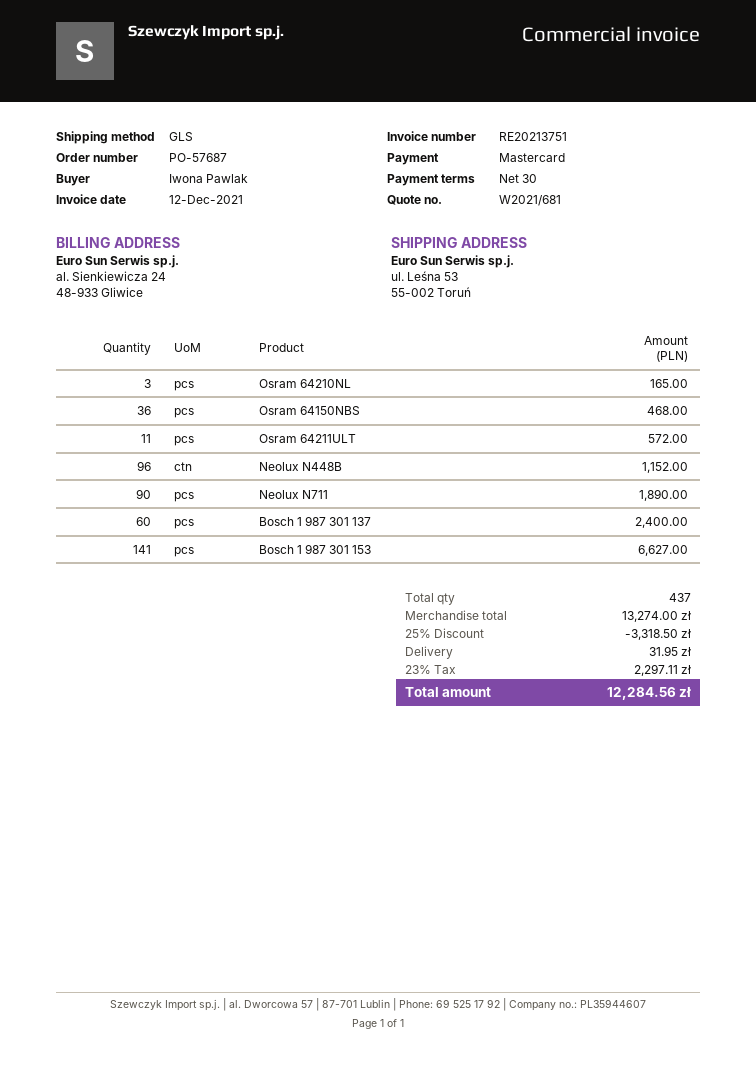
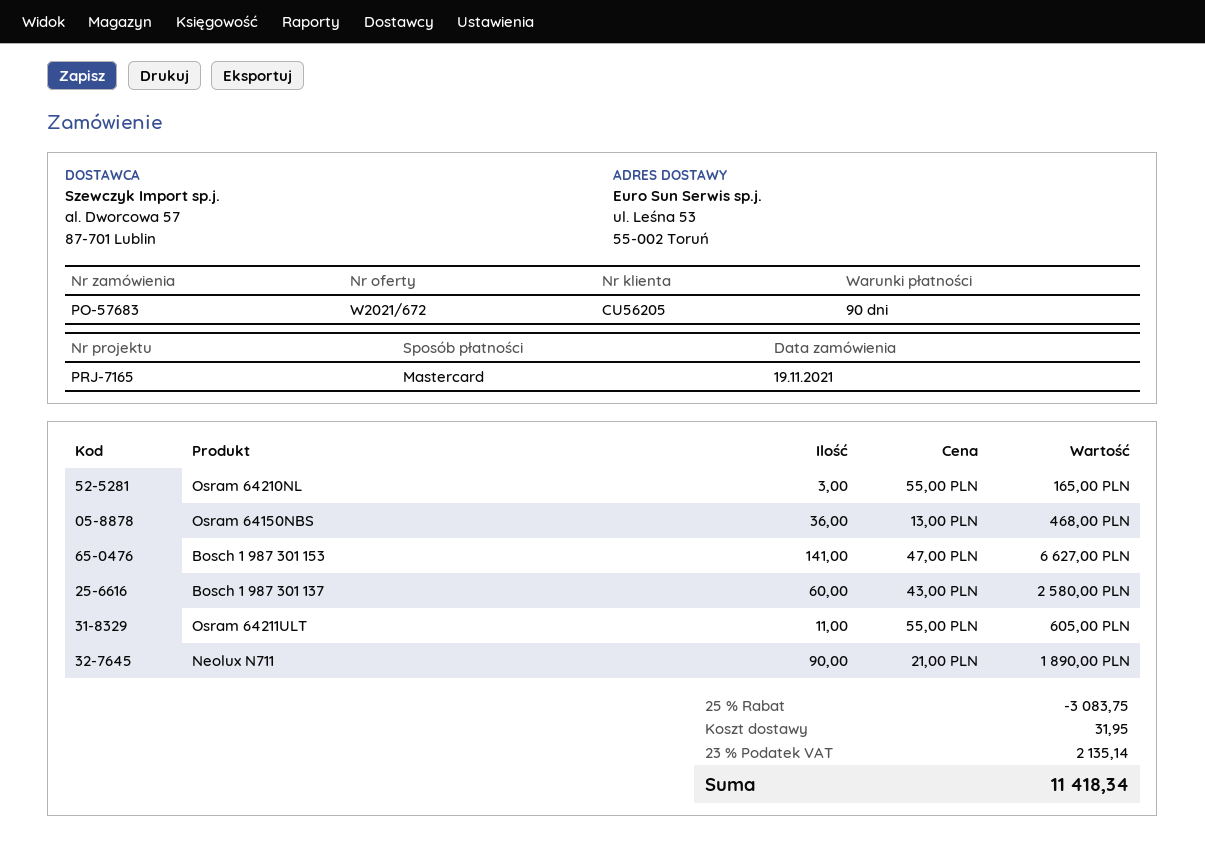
quote number: W2021/681 -> W2021/672
order number: PO-57687 -> PO-57683
payment terms: 30 days -> 90 days
Osram 64211ULT: 11 for 572.00 -> 11 for 605.00
Neolux N448B: 96 for 1152.00 -> none
Bosch 1 987 301 137: 60 for 2400.00 -> 60 for 2580.00
discount: 25% = 3318.50 -> 25% = 3083.75
tax: 23% = 2297.11 -> 23% = 2135.14
total: 12284.56 -> 11418.34

